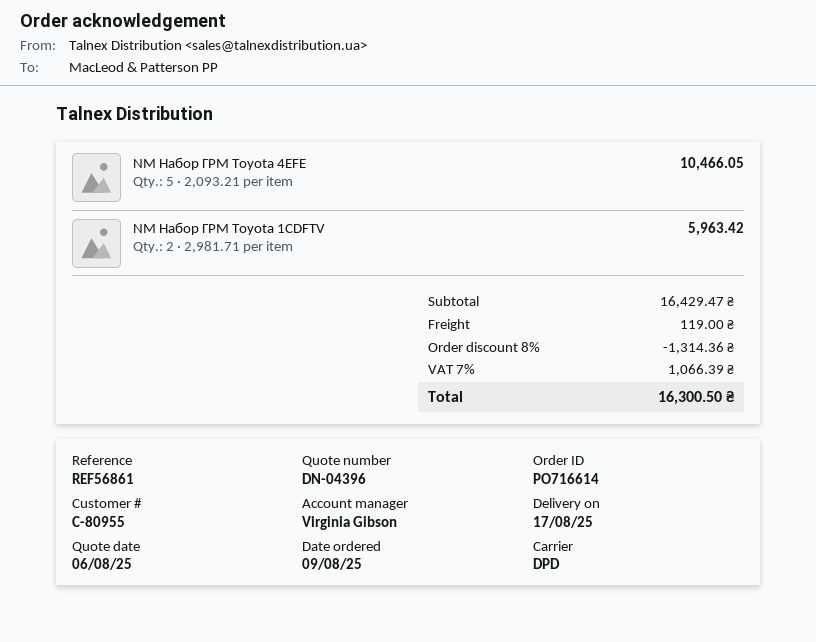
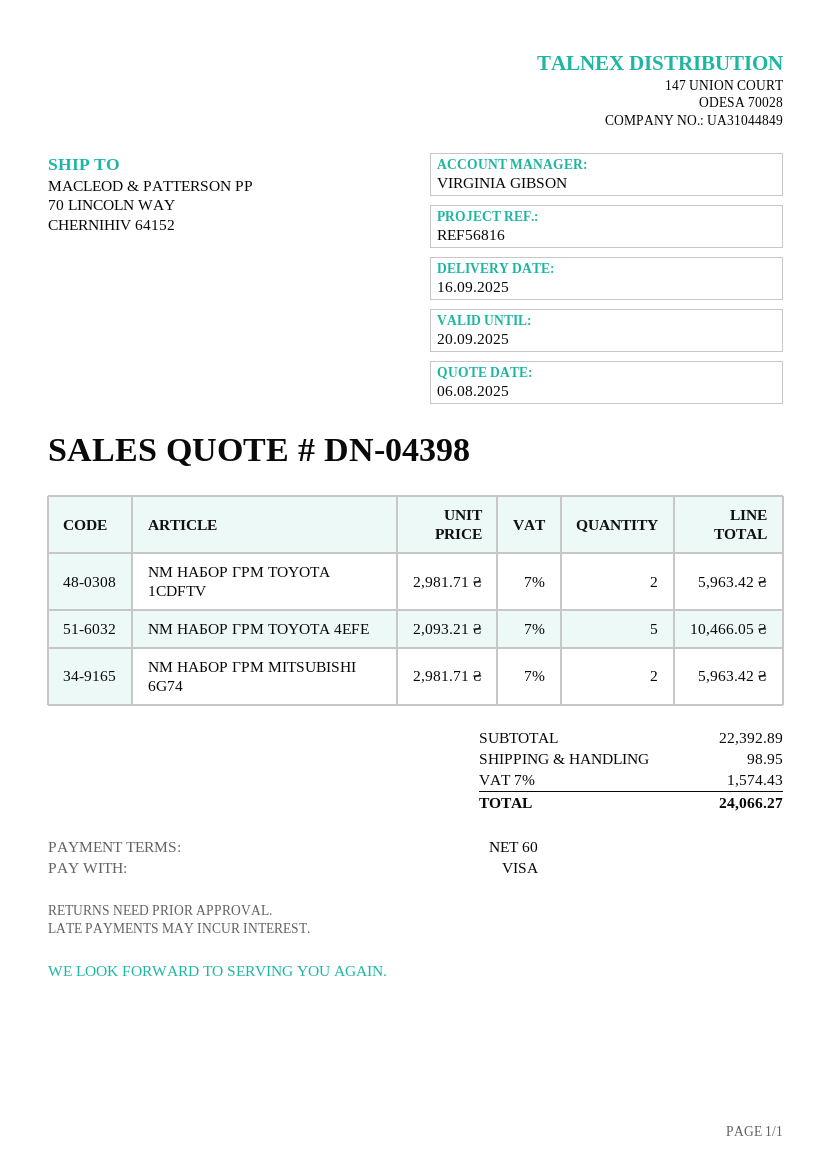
quote number: DN-04396 -> DN-04398
delivery date: 2025-08-17 -> 2025-09-16
reference: REF56861 -> REF56816
NM НАБОР ГРМ MITSUBISHI 6G74: none -> 2 x 2981.71 = 5963.42
subtotal: 16429.47 -> 22392.89
discount: 8% = 1314.36 -> none
shipping: 119.00 -> 98.95
tax: 7% = 1066.39 -> 7% = 1574.43
total: 16300.50 -> 24066.27

